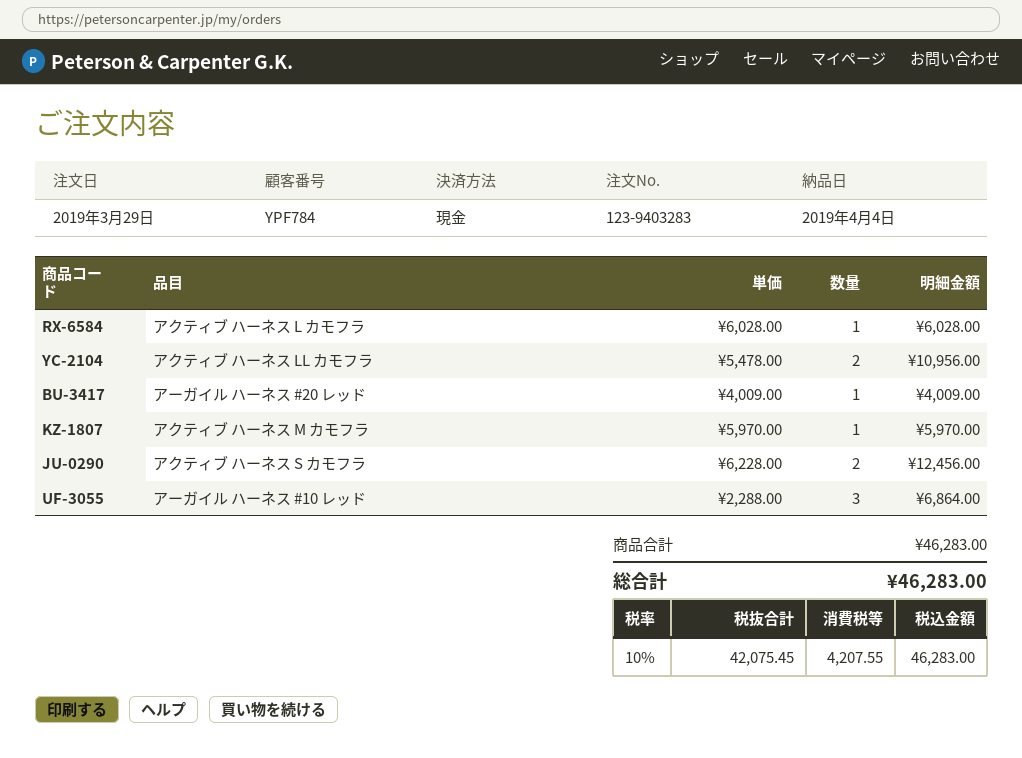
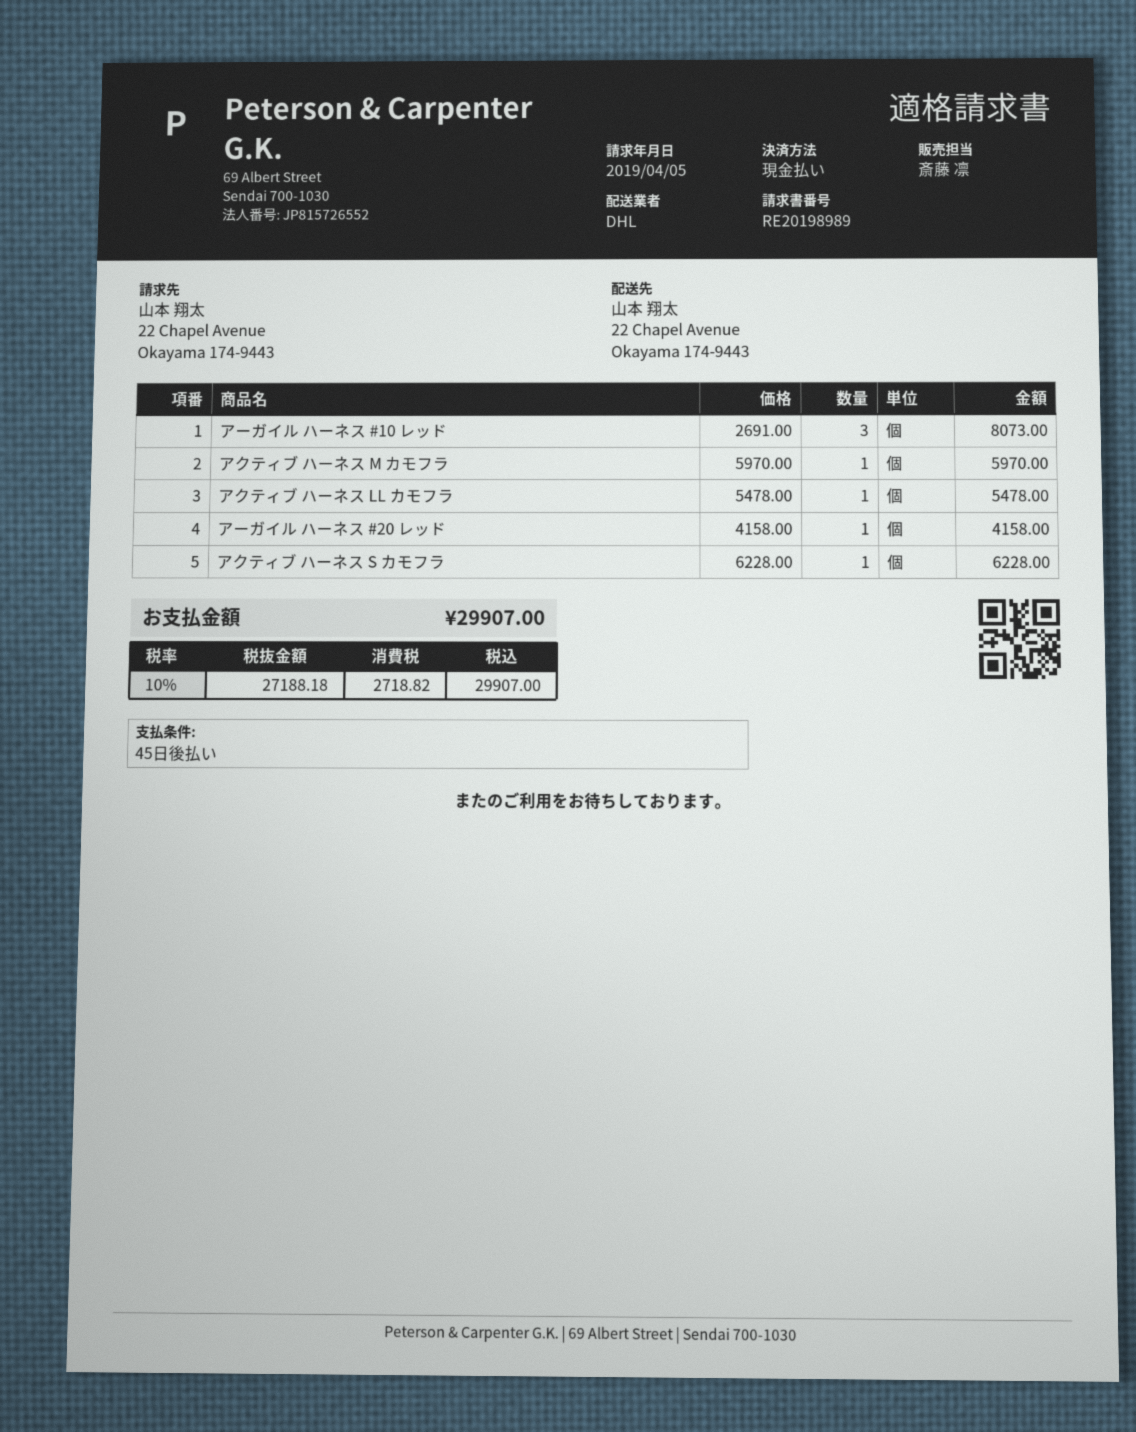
アクティブ ハーネス L カモフラ: 1 x 6028.00 = 6028.00 -> none
アクティブ ハーネス LL カモフラ: 2 x 5478.00 = 10956.00 -> 1 x 5478.00 = 5478.00
アーガイル ハーネス #20 レッド: 1 x 4009.00 = 4009.00 -> 1 x 4158.00 = 4158.00
アクティブ ハーネス S カモフラ: 2 x 6228.00 = 12456.00 -> 1 x 6228.00 = 6228.00
アーガイル ハーネス #10 レッド: 3 x 2288.00 = 6864.00 -> 3 x 2691.00 = 8073.00
net: 42075.45 -> 27188.18
tax: 10% = 4207.55 -> 10% = 2718.82
total: 46283.00 -> 29907.00

